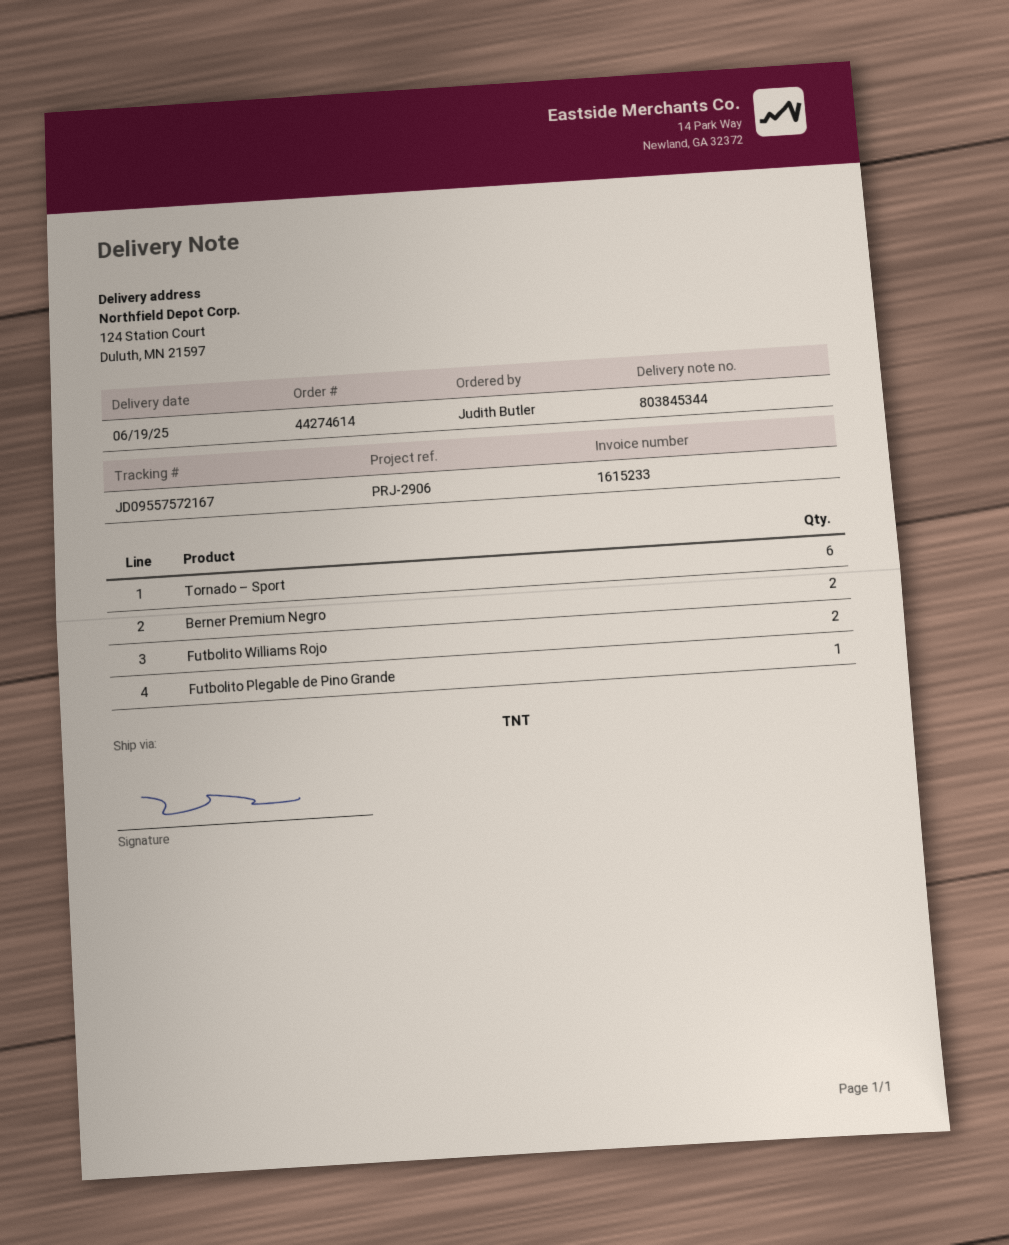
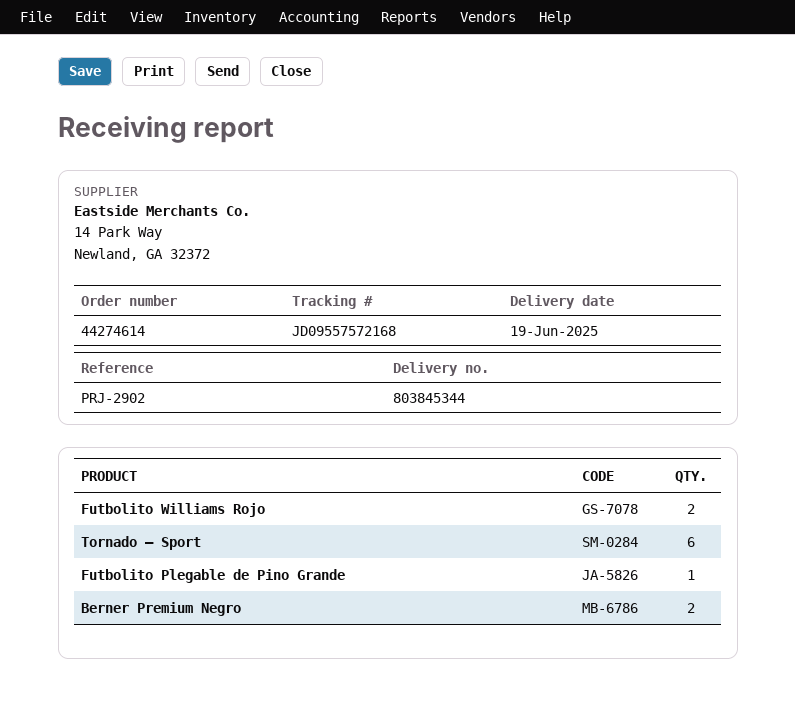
reference: PRJ-2906 -> PRJ-2902
tracking number: JD09557572167 -> JD09557572168

